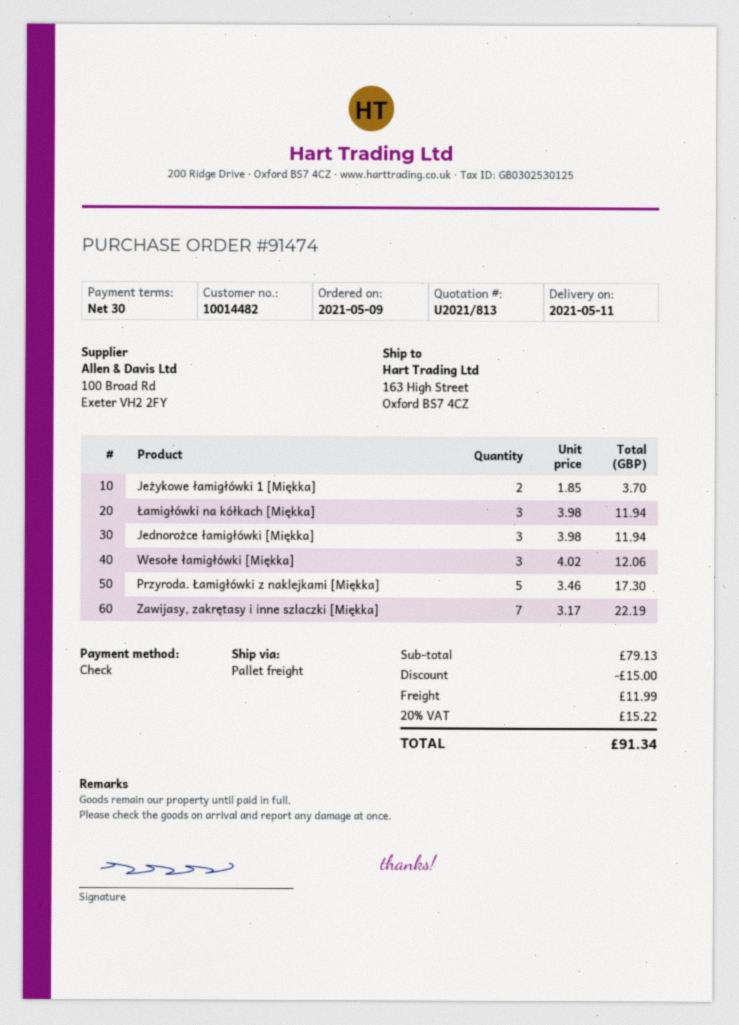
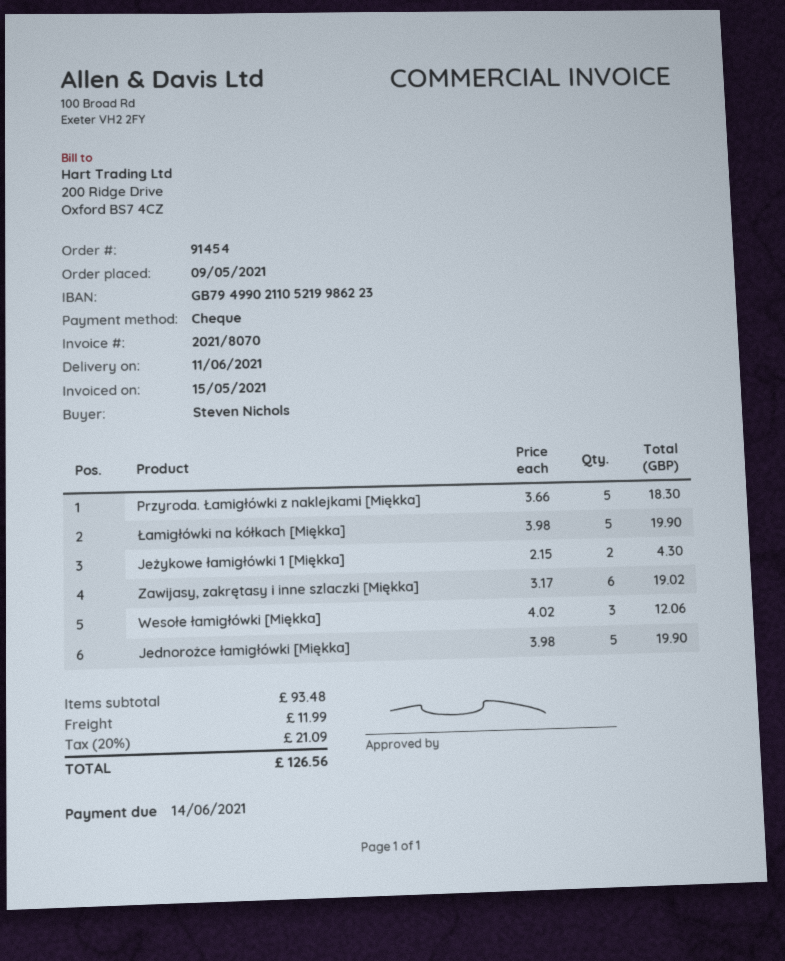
order number: 91474 -> 91454
delivery date: 2021-05-11 -> 2021-06-11
Jeżykowe łamigłówki 1 [Miękka]: 2 x 1.85 = 3.70 -> 2 x 2.15 = 4.30
Łamigłówki na kółkach [Miękka]: 3 x 3.98 = 11.94 -> 5 x 3.98 = 19.90
Jednorożce łamigłówki [Miękka]: 3 x 3.98 = 11.94 -> 5 x 3.98 = 19.90
Przyroda. Łamigłówki z naklejkami [Miękka]: 5 x 3.46 = 17.30 -> 5 x 3.66 = 18.30
Zawijasy, zakrętasy i inne szlaczki [Miękka]: 7 x 3.17 = 22.19 -> 6 x 3.17 = 19.02
subtotal: 79.13 -> 93.48
discount: 15.00 -> none
tax: 20% = 15.22 -> 20% = 21.09
total: 91.34 -> 126.56

